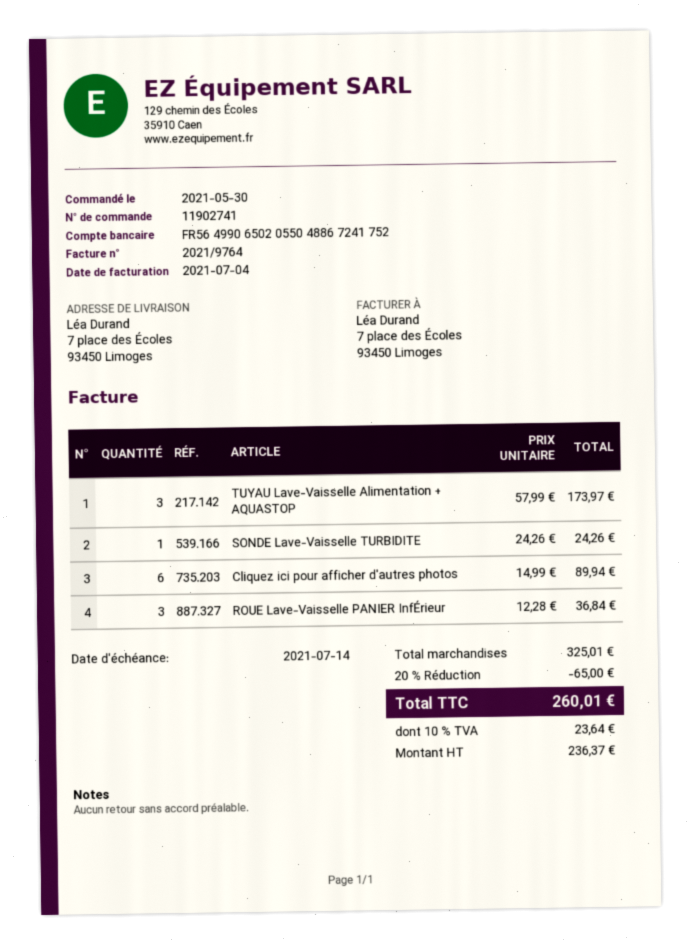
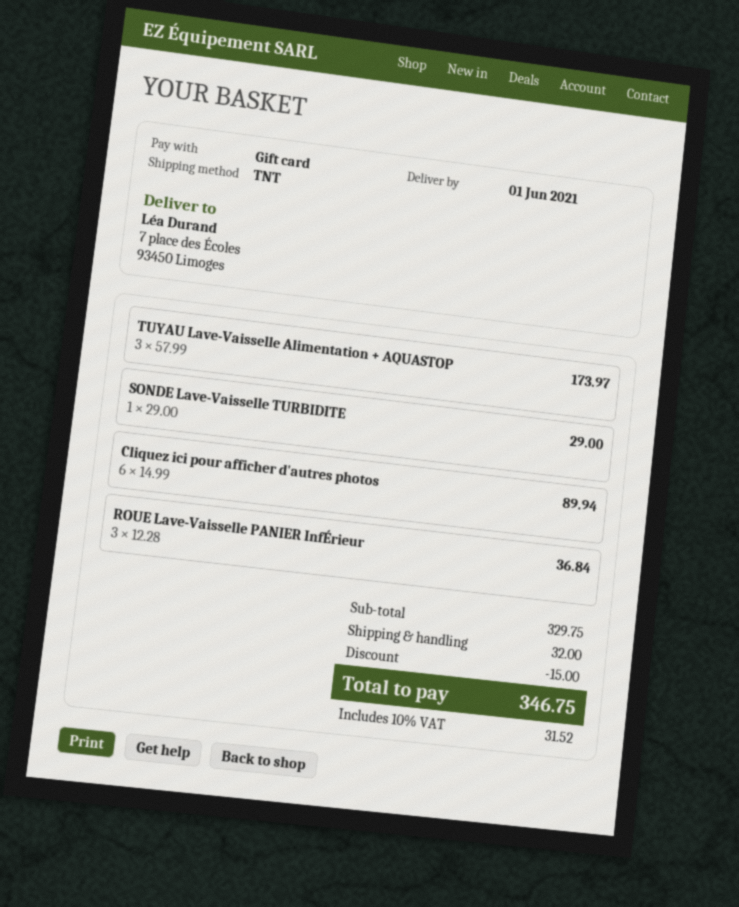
SONDE Lave-Vaisselle TURBIDITE: 1 x 24.26 = 24.26 -> 1 x 29.00 = 29.00
subtotal: 325.01 -> 329.75
discount: 65.00 -> 15.00
shipping: none -> 32.00
tax: 10% = 23.64 -> 10% = 31.52
total: 260.01 -> 346.75

